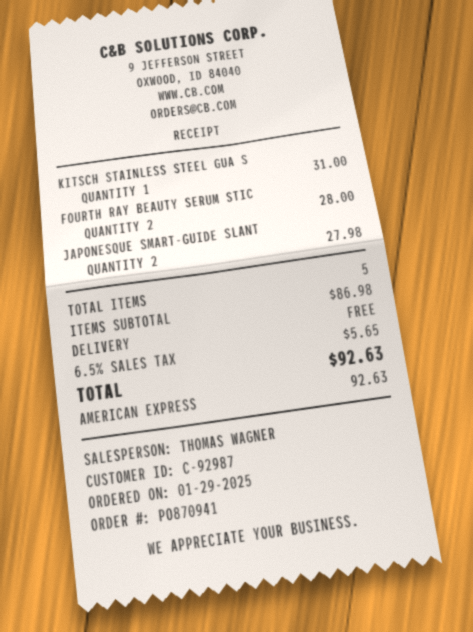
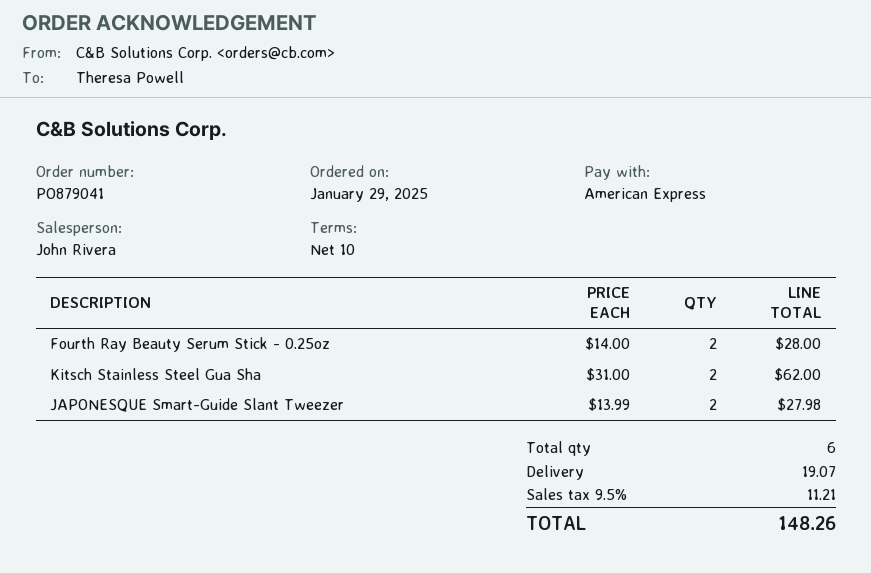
order number: PO870941 -> PO879041
sales rep: THOMAS WAGNER -> John Rivera
KITSCH STAINLESS STEEL GUA S: 1 for 31.00 -> 2 for 62.00
total quantity: 5 -> 6
shipping: 0.00 -> 19.07
tax: 6.5% = 5.65 -> 9.5% = 11.21
total: 92.63 -> 148.26

